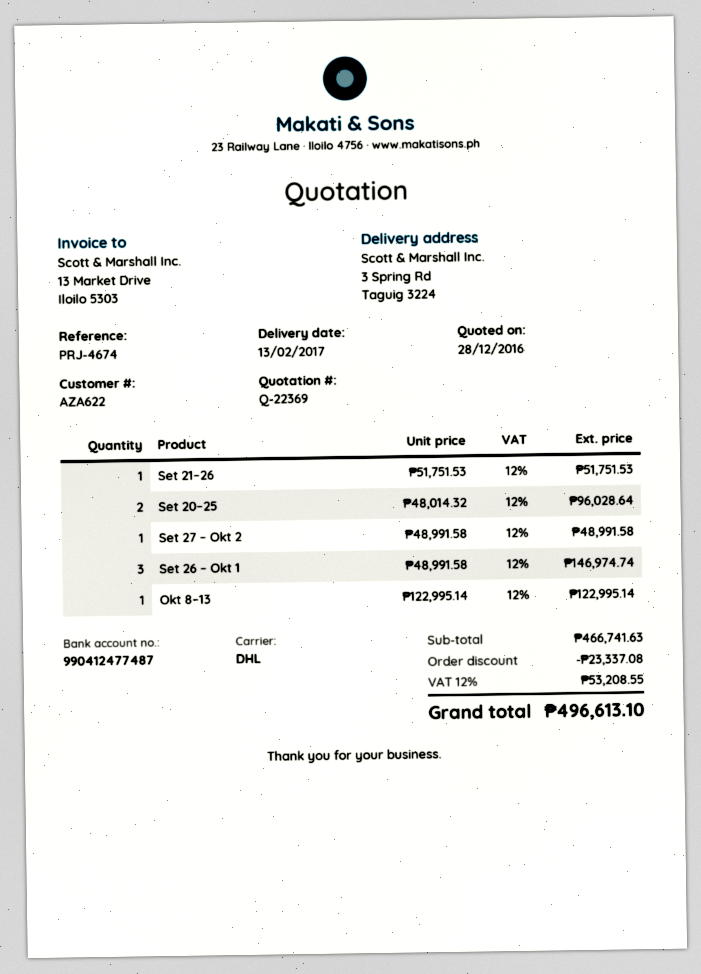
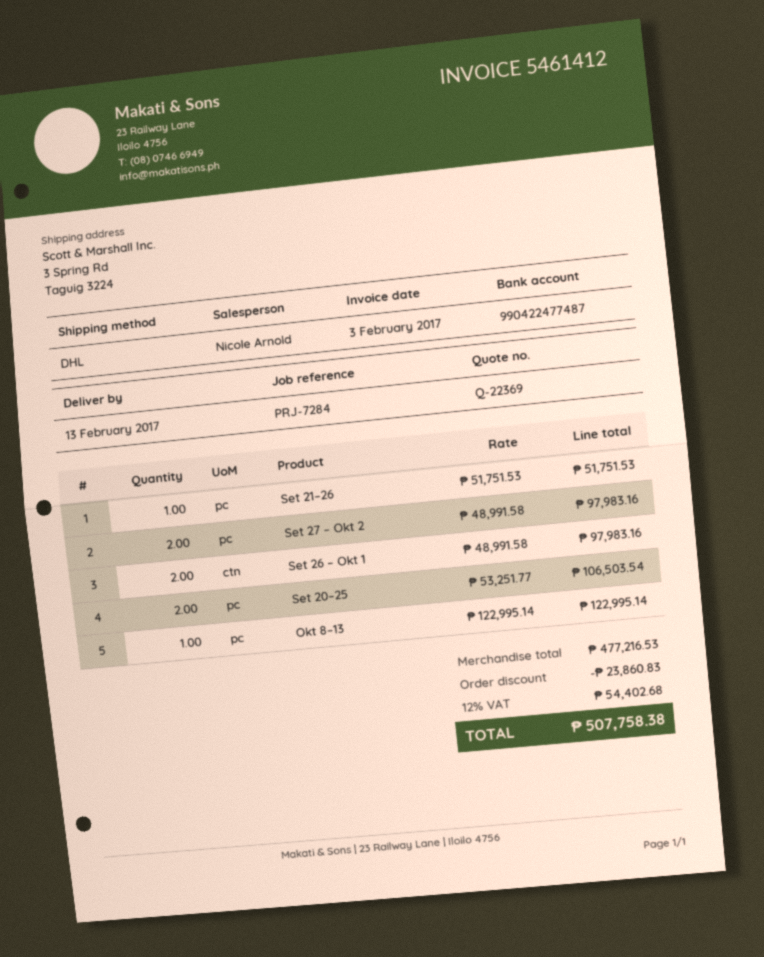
reference: PRJ-4674 -> PRJ-7284
bank account: 990412477487 -> 990422477487
Set 20–25: 2 x 48014.32 = 96028.64 -> 2 x 53251.77 = 106503.54
Set 27 – Okt 2: 1 x 48991.58 = 48991.58 -> 2 x 48991.58 = 97983.16
Set 26 – Okt 1: 3 x 48991.58 = 146974.74 -> 2 x 48991.58 = 97983.16
subtotal: 466741.63 -> 477216.53
discount: 23337.08 -> 23860.83
tax: 12% = 53208.55 -> 12% = 54402.68
total: 496613.10 -> 507758.38

